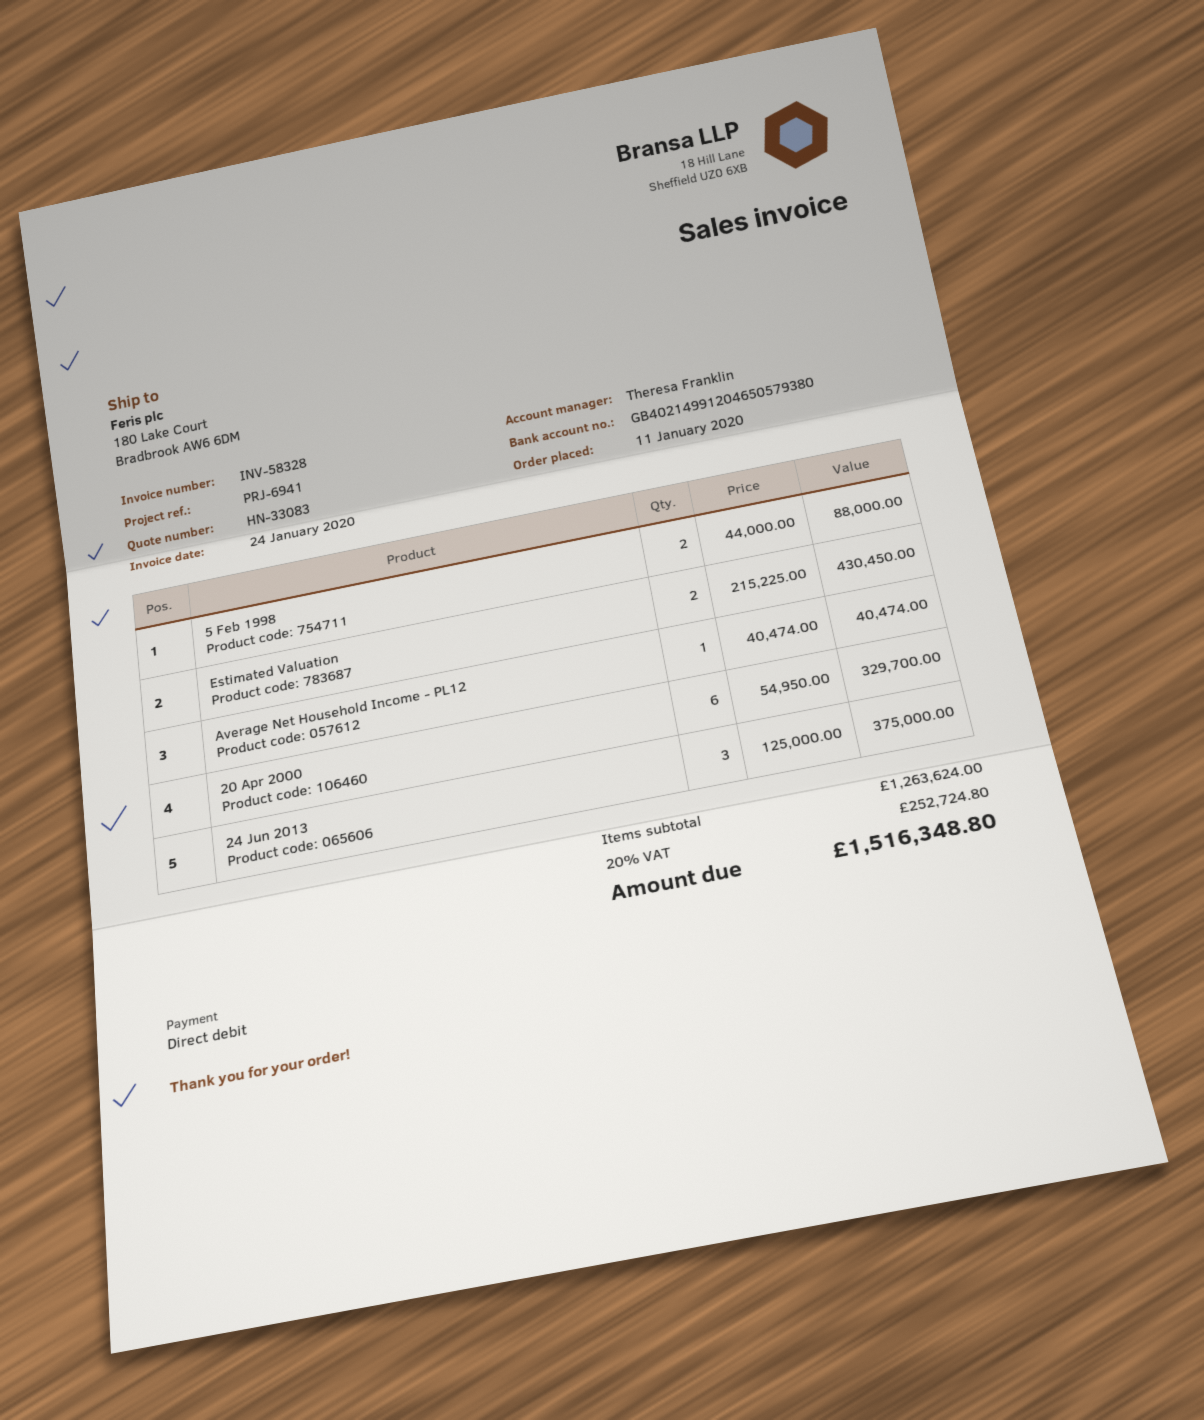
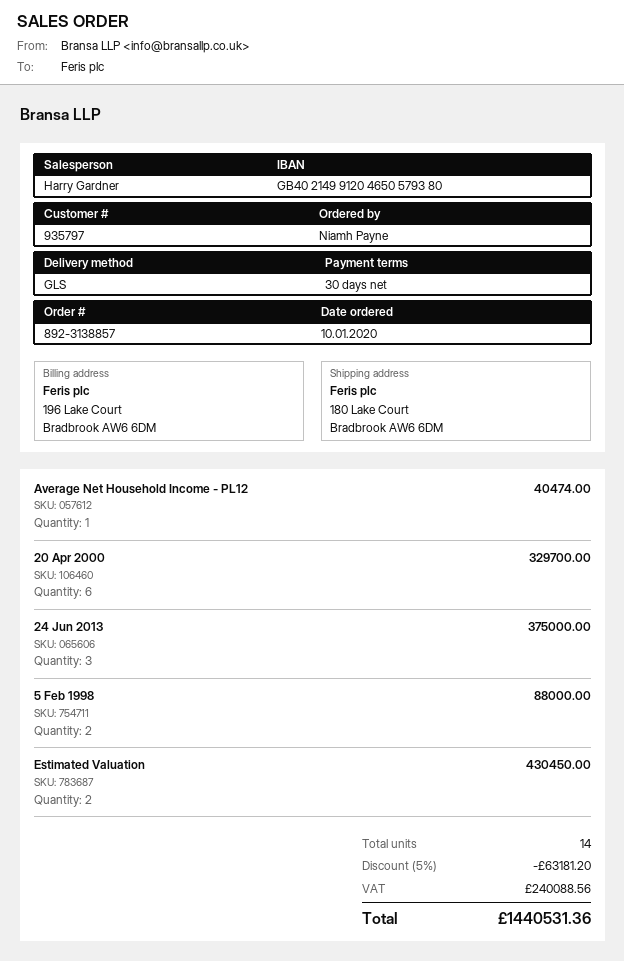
order date: 2020-01-11 -> 2020-01-10
sales rep: Theresa Franklin -> Harry Gardner
discount: none -> 5% = 63181.20
tax: 252724.80 -> 240088.56
total: 1516348.80 -> 1440531.36

